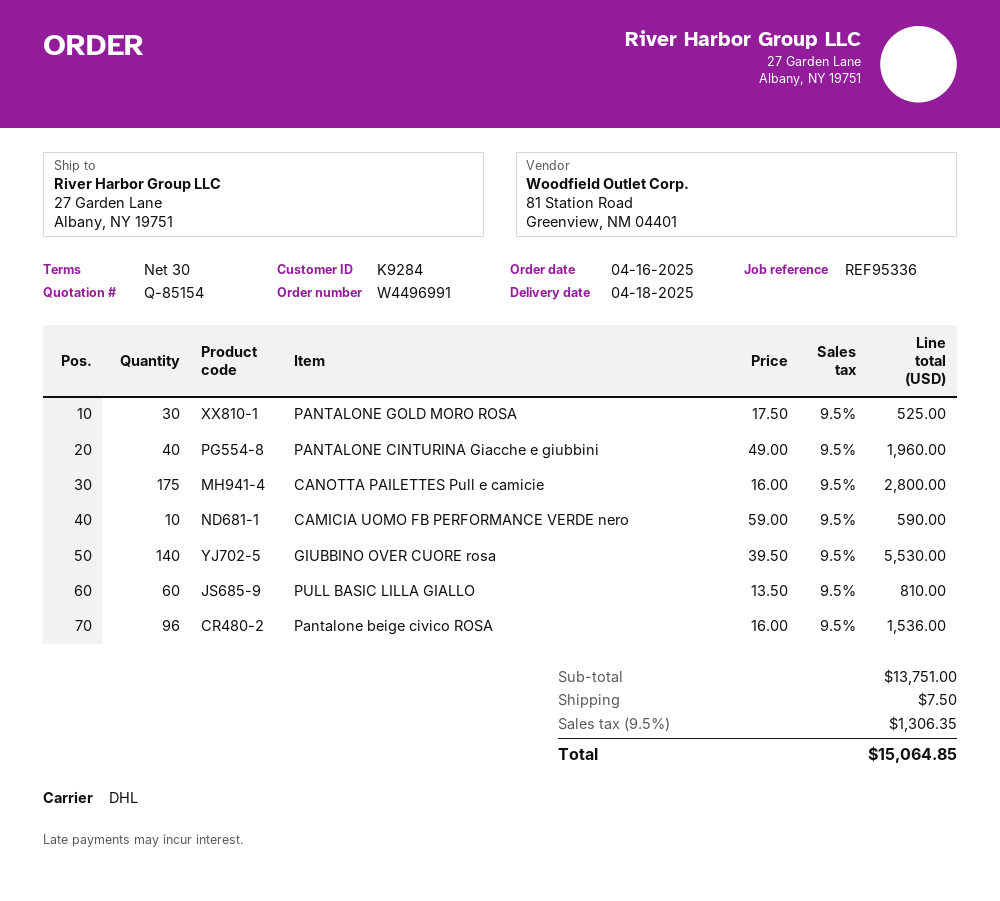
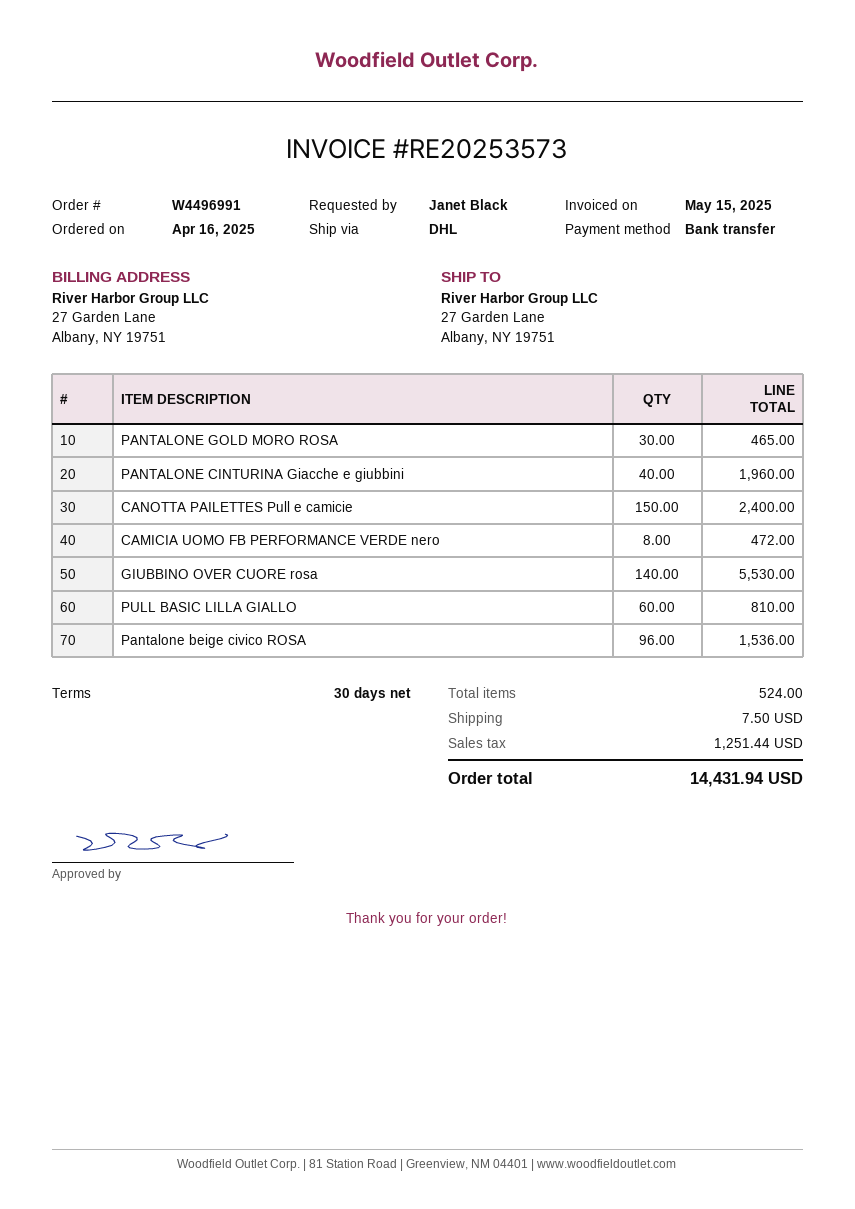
PANTALONE GOLD MORO ROSA: 30 for 525.00 -> 30 for 465.00
CANOTTA PAILETTES Pull e camicie: 175 for 2800.00 -> 150 for 2400.00
CAMICIA UOMO FB PERFORMANCE VERDE nero: 10 for 590.00 -> 8 for 472.00
tax: 1306.35 -> 1251.44
total: 15064.85 -> 14431.94

